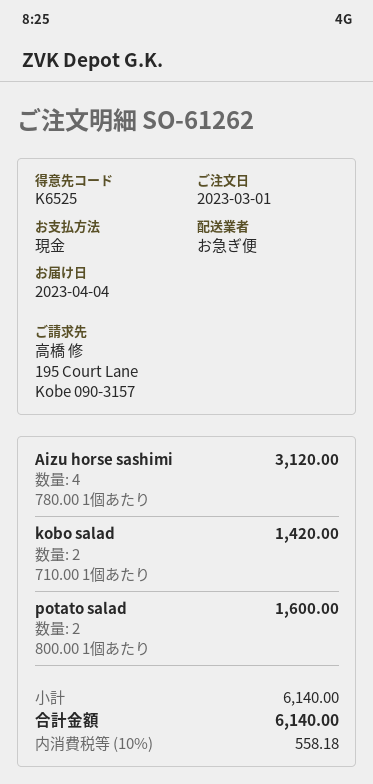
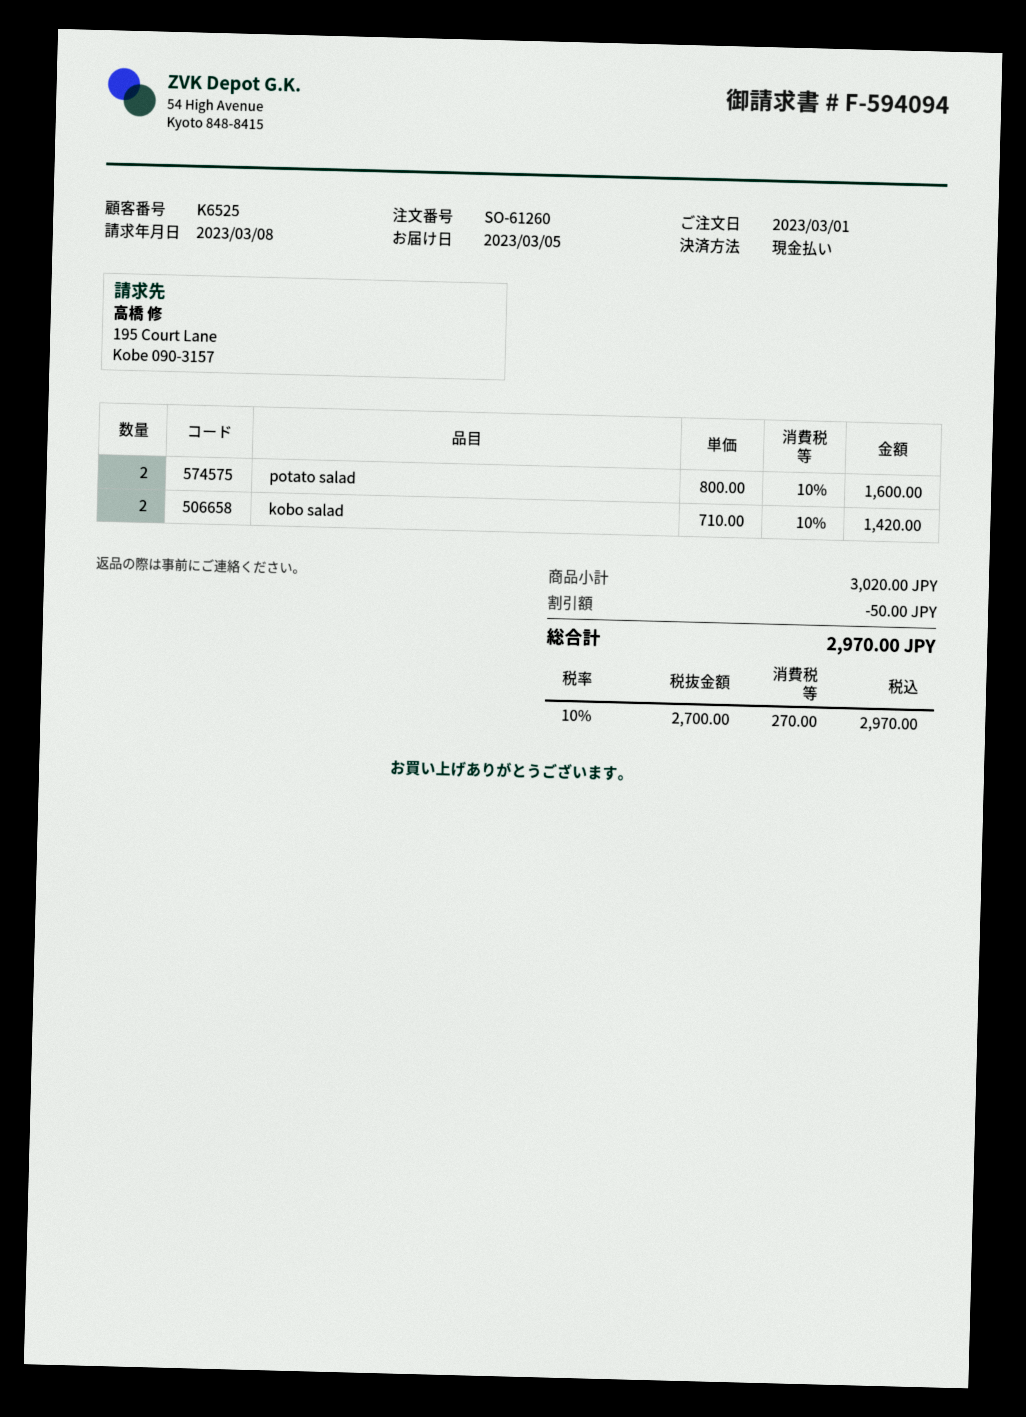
order number: SO-61262 -> SO-61260
delivery date: 2023-04-04 -> 2023-03-05
Aizu horse sashimi: 4 x 780.00 = 3120.00 -> none
subtotal: 6140.00 -> 3020.00
discount: none -> 50.00
tax: 10% = 558.18 -> 10% = 270.00
total: 6140.00 -> 2970.00

